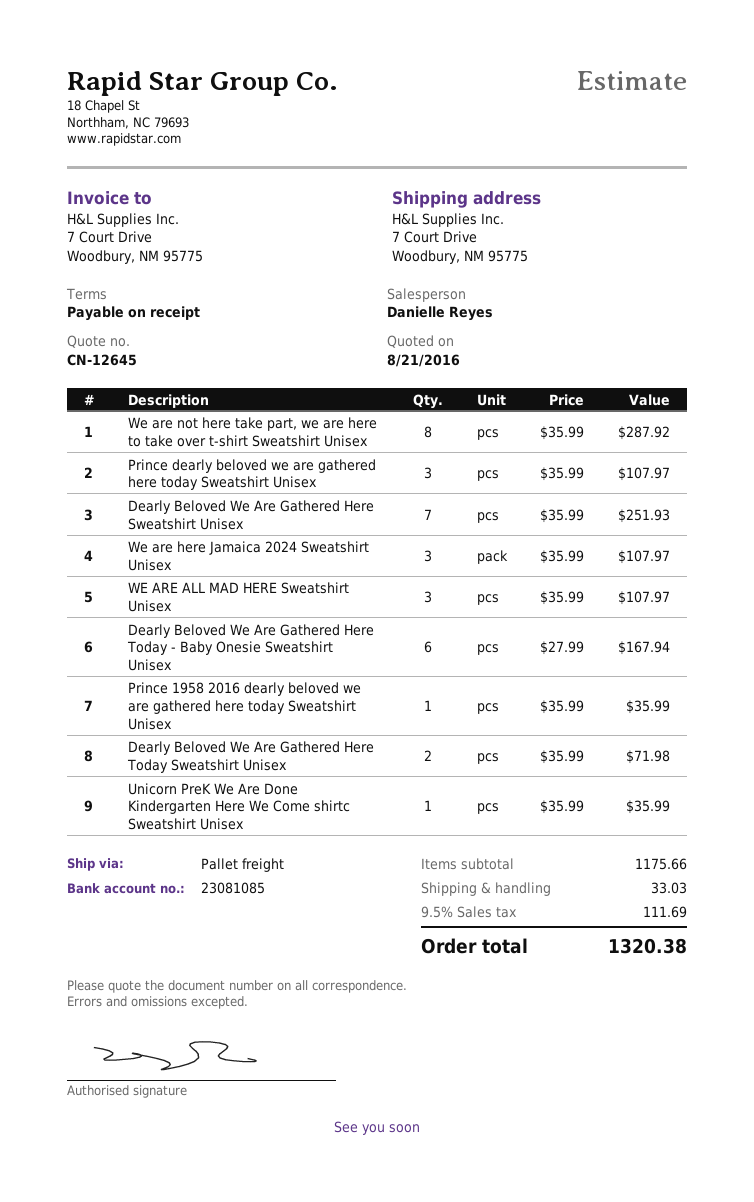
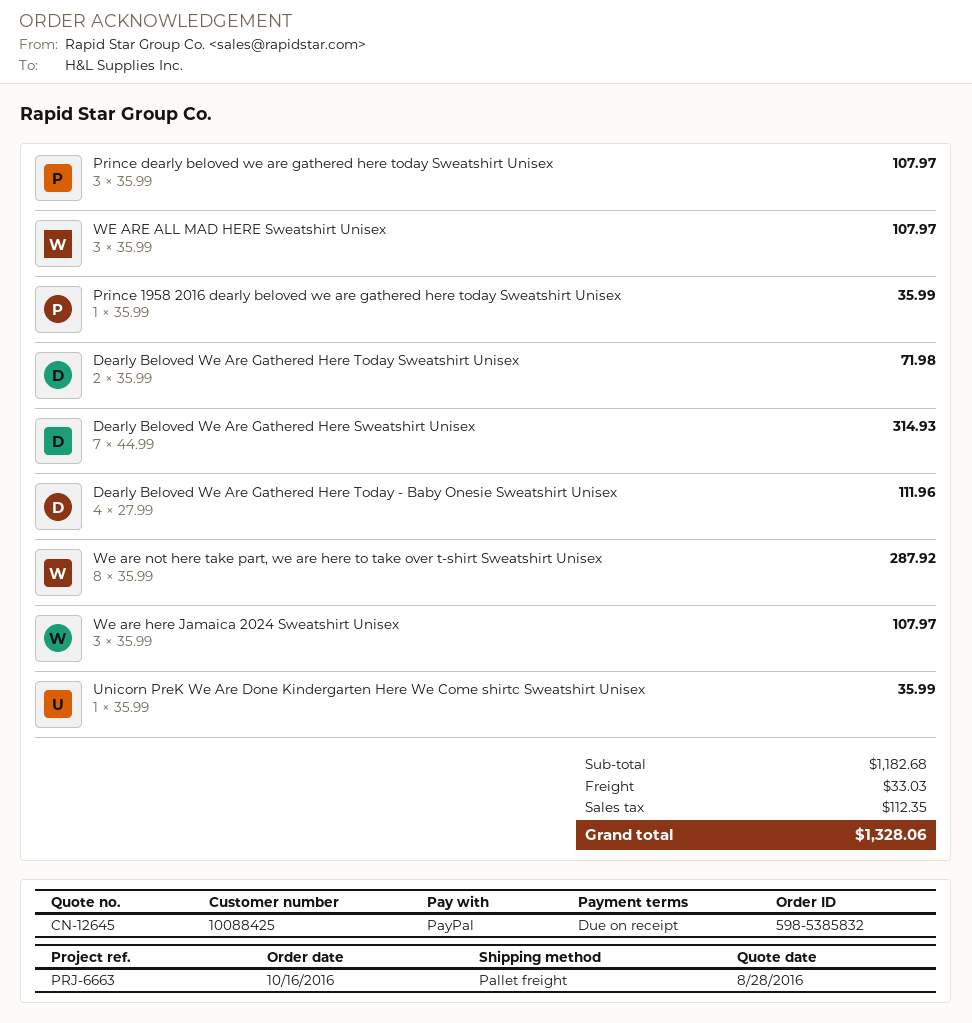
quote date: 2016-08-21 -> 2016-08-28
Dearly Beloved We Are Gathered Here Sweatshirt Unisex: 7 x 35.99 = 251.93 -> 7 x 44.99 = 314.93
Dearly Beloved We Are Gathered Here Today - Baby Onesie Sweatshirt Unisex: 6 x 27.99 = 167.94 -> 4 x 27.99 = 111.96
subtotal: 1175.66 -> 1182.68
tax: 111.69 -> 112.35
total: 1320.38 -> 1328.06

